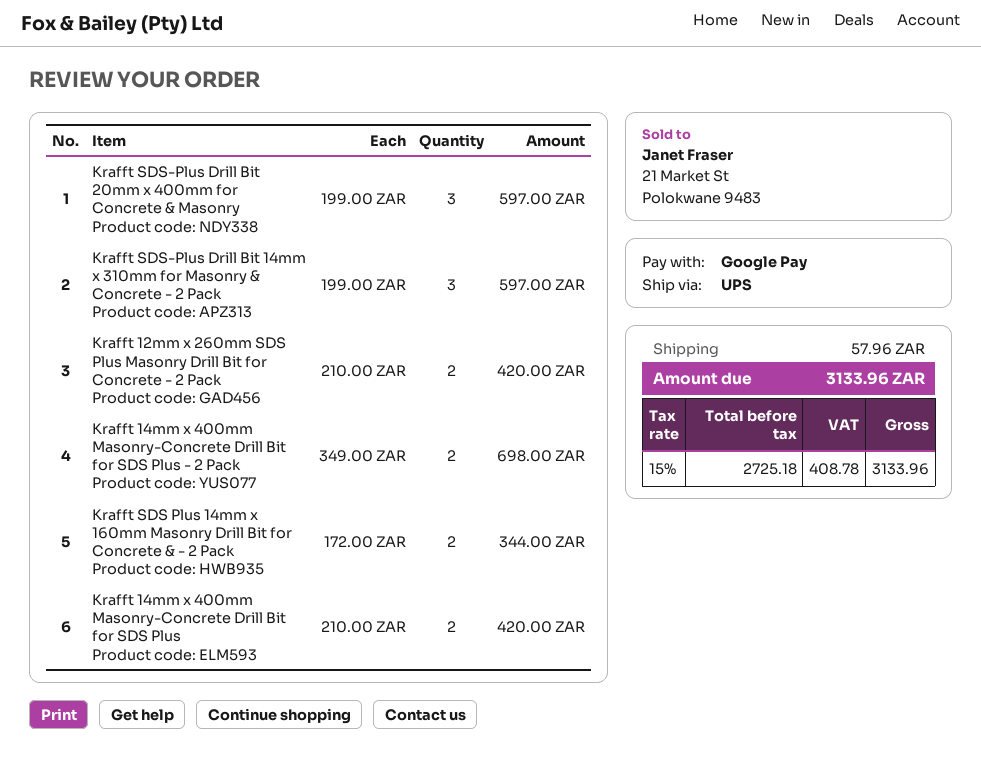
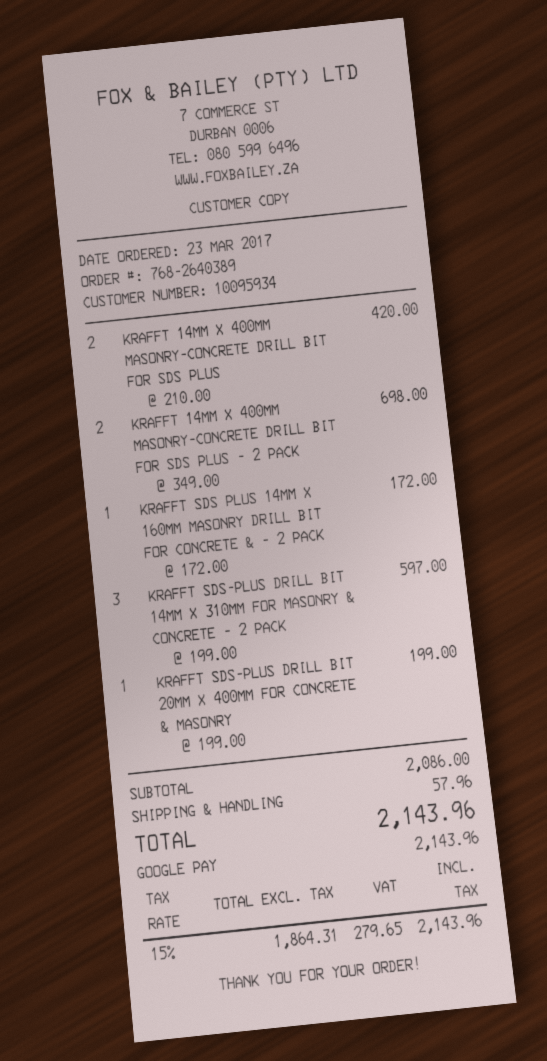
Krafft SDS-Plus Drill Bit 20mm x 400mm for Concrete & Masonry: 3 x 199.00 = 597.00 -> 1 x 199.00 = 199.00
Krafft 12mm x 260mm SDS Plus Masonry Drill Bit for Concrete - 2 Pack: 2 x 210.00 = 420.00 -> none
Krafft SDS Plus 14mm x 160mm Masonry Drill Bit for Concrete & - 2 Pack: 2 x 172.00 = 344.00 -> 1 x 172.00 = 172.00
net: 2725.18 -> 1864.31
tax: 15% = 408.78 -> 15% = 279.65
total: 3133.96 -> 2143.96

